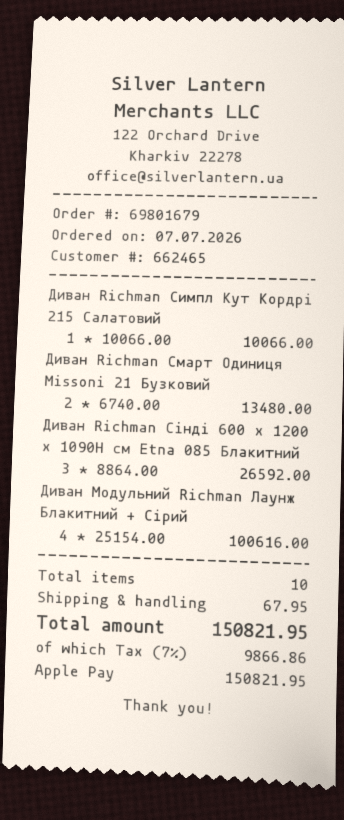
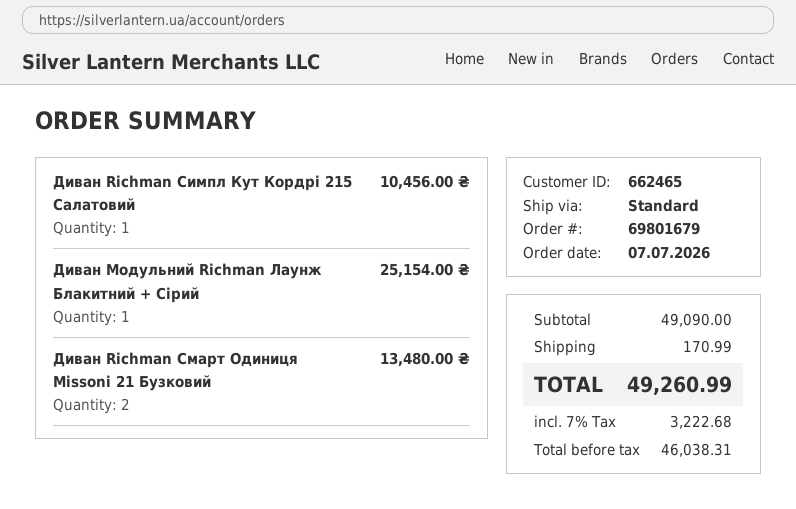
Диван Richman Симпл Кут Кордрі 215 Салатовий: 1 for 10066.00 -> 1 for 10456.00
Диван Richman Сінді 600 x 1200 x 1090H см Etna 085 Блакитний: 3 for 26592.00 -> none
Диван Модульний Richman Лаунж Блакитний + Сірий: 4 for 100616.00 -> 1 for 25154.00
shipping: 67.95 -> 170.99
tax: 7% = 9866.86 -> 7% = 3222.68
total: 150821.95 -> 49260.99

